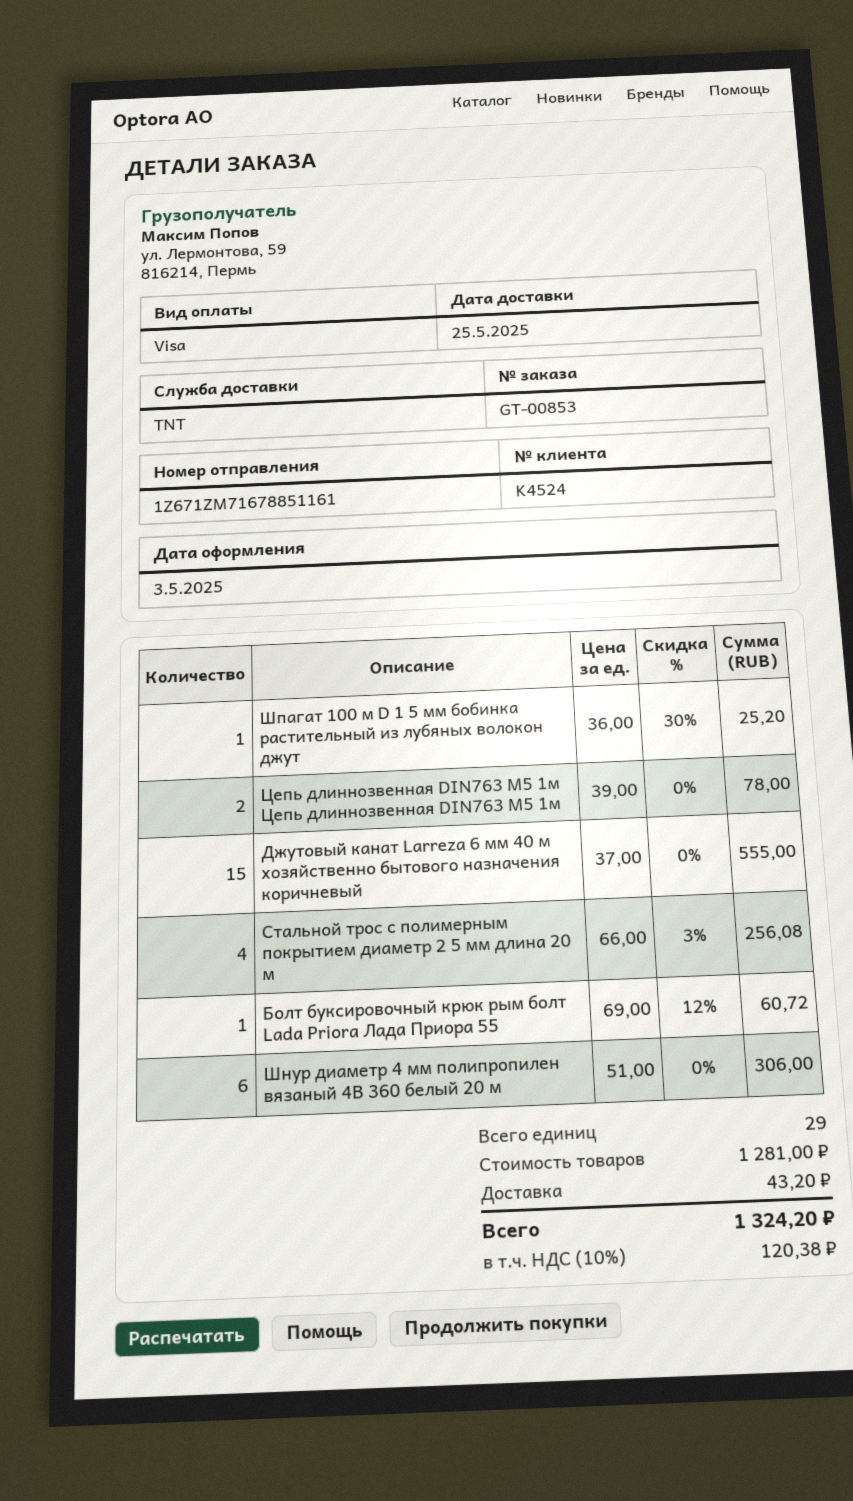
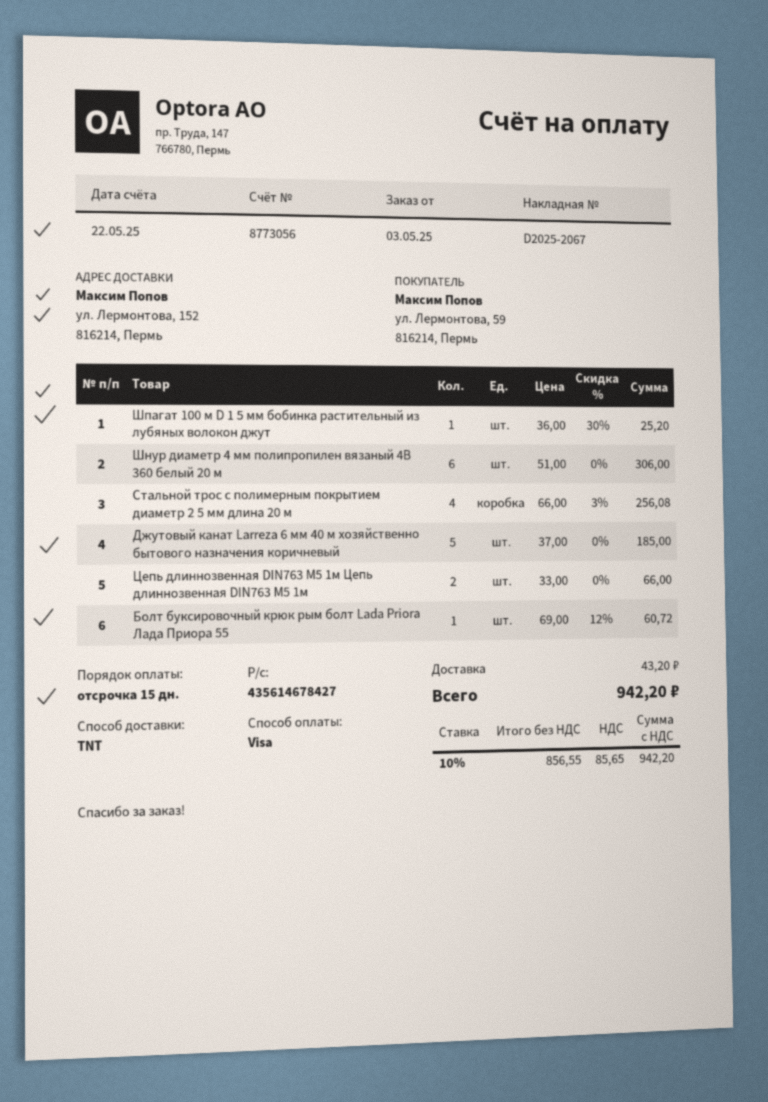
ship to: ул. Лермонтова, 59, 816214, Пермь -> ул. Лермонтова, 152, 816214, Пермь
Цепь длиннозвенная DIN763 М5 1м Цепь длиннозвенная DIN763 М5 1м: 2 x 39.00 = 78.00 -> 2 x 33.00 = 66.00
Джутовый канат Larreza 6 мм 40 м хозяйственно бытового назначения коричневый: 15 x 37.00 = 555.00 -> 5 x 37.00 = 185.00
tax: 10% = 120.38 -> 10% = 85.65
total: 1324.20 -> 942.20

